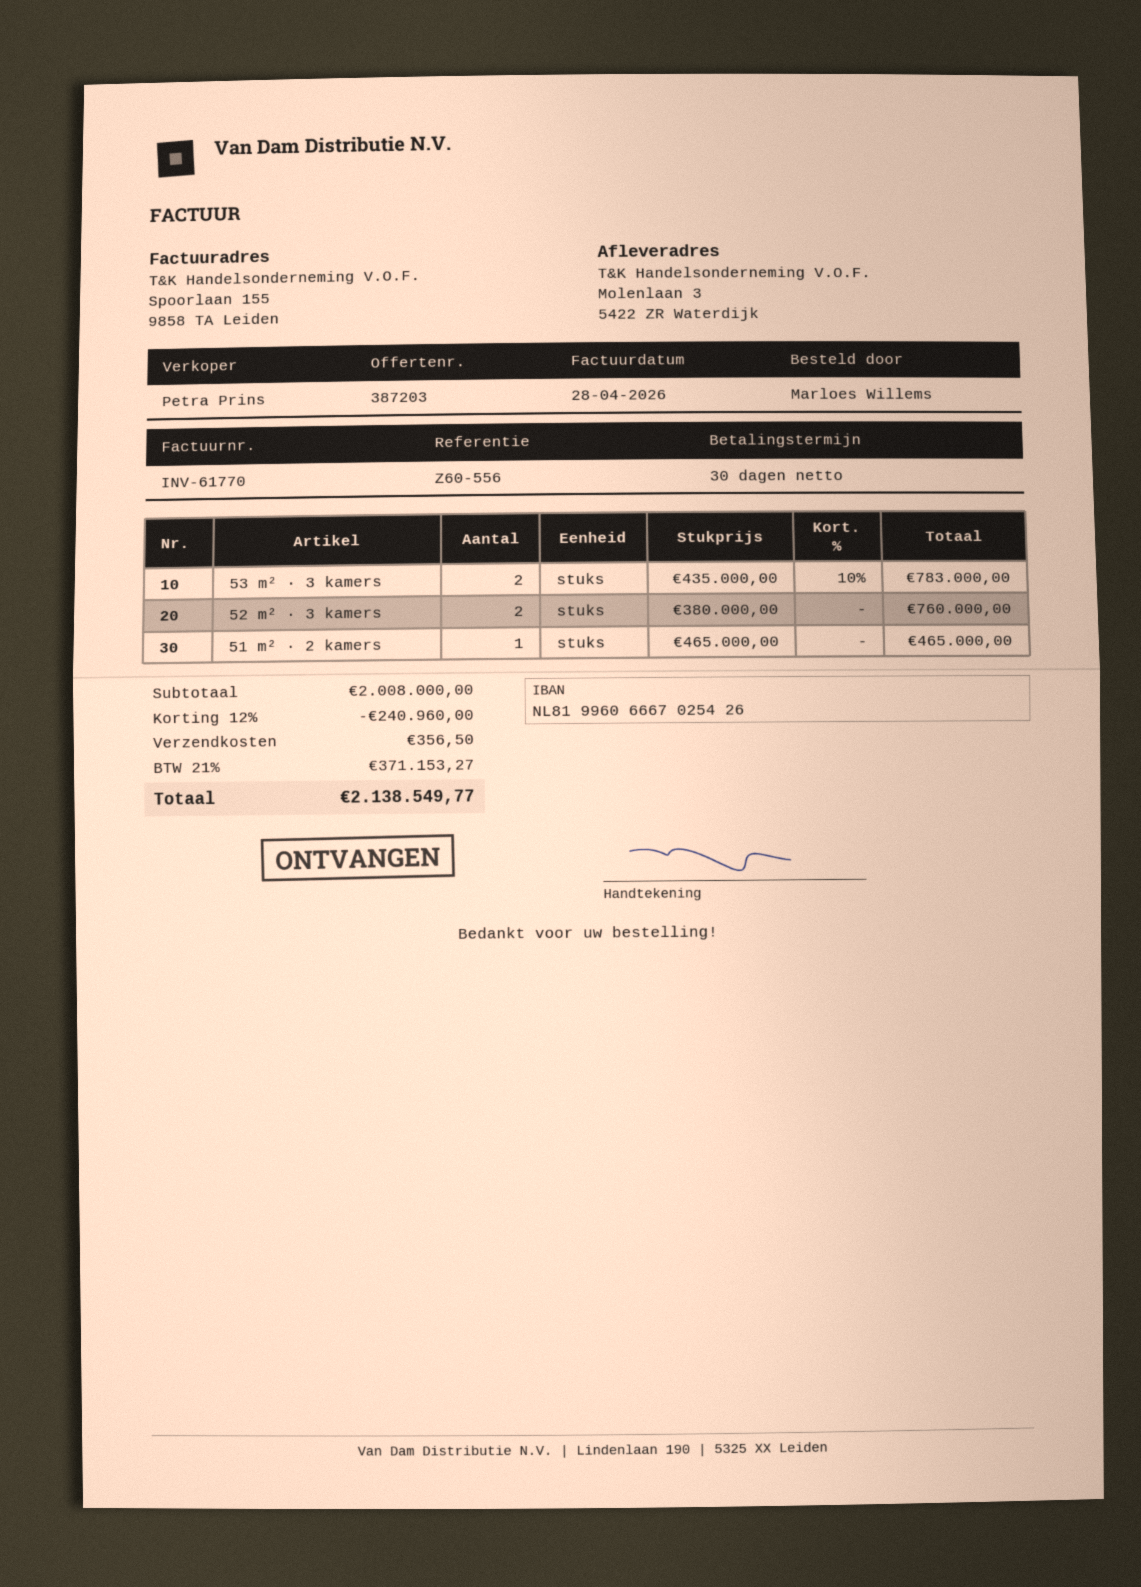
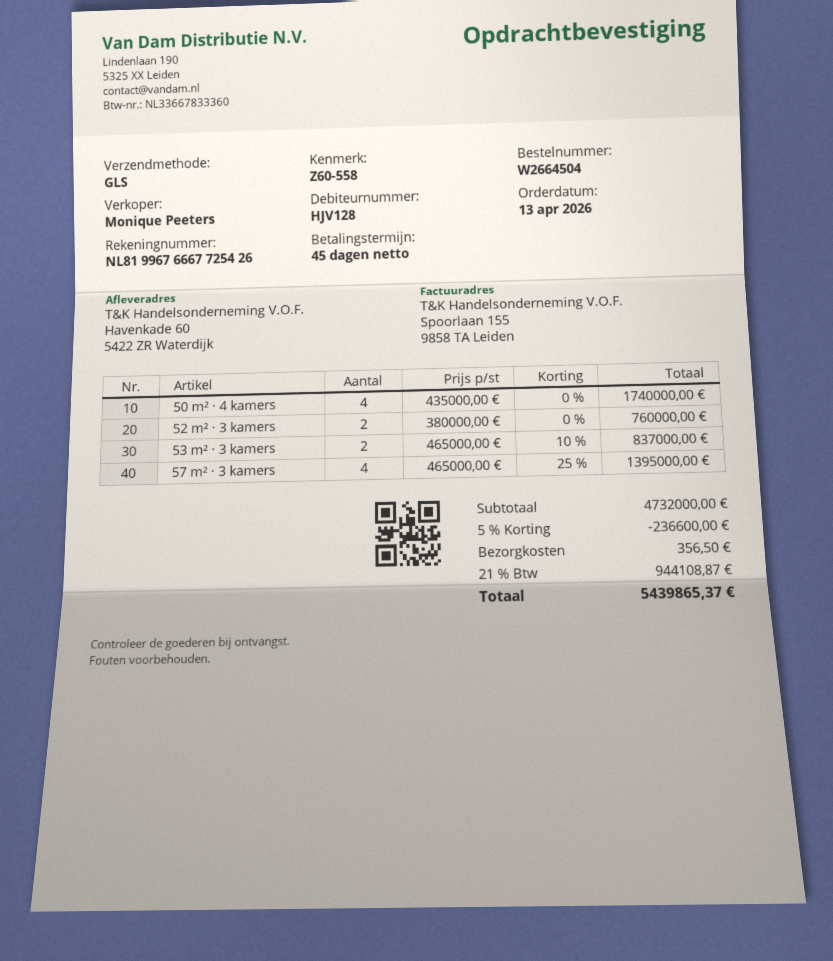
payment terms: 30 days -> 45 days
reference: Z60-556 -> Z60-558
sales rep: Petra Prins -> Monique Peeters
bank account: NL8199606667025426 -> NL8199676667725426
ship to: Molenlaan 3, 5422 ZR Waterdijk -> Havenkade 60, 5422 ZR Waterdijk
53 m² · 3 kamers: 2 x 435000.00 - 10% = 783000.00 -> 2 x 465000.00 - 10% = 837000.00
51 m² · 2 kamers: 1 x 465000.00 = 465000.00 -> none
50 m² · 4 kamers: none -> 4 x 435000.00 = 1740000.00
57 m² · 3 kamers: none -> 4 x 465000.00 - 25% = 1395000.00
subtotal: 2008000.00 -> 4732000.00
discount: 12% = 240960.00 -> 5% = 236600.00
tax: 21% = 371153.27 -> 21% = 944108.87
total: 2138549.77 -> 5439865.37

